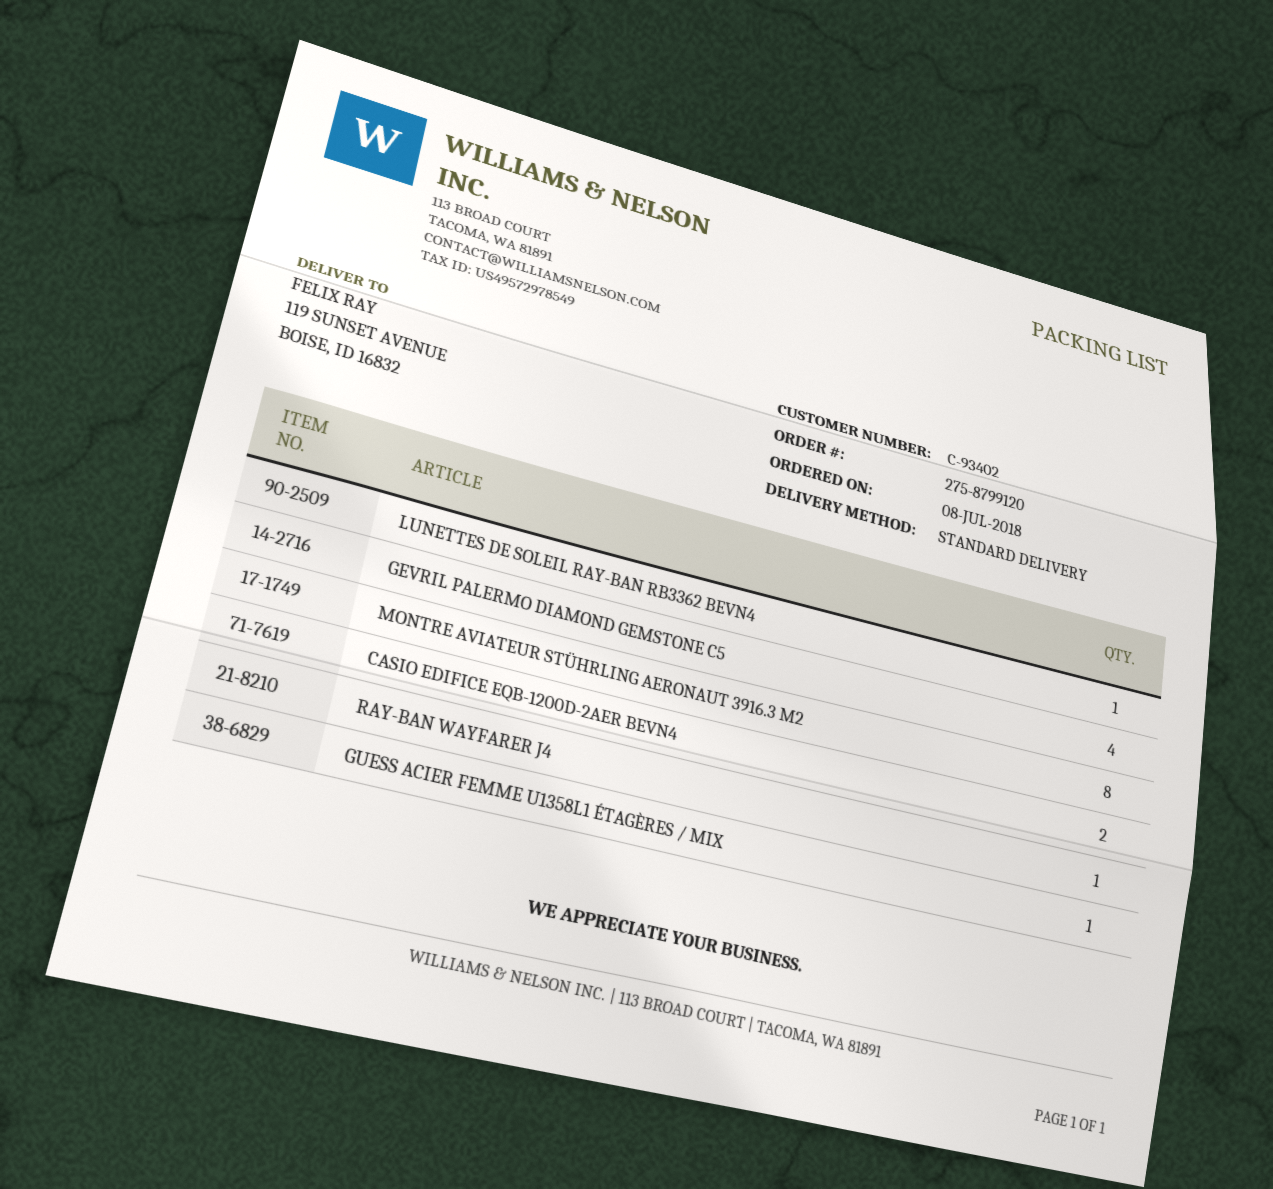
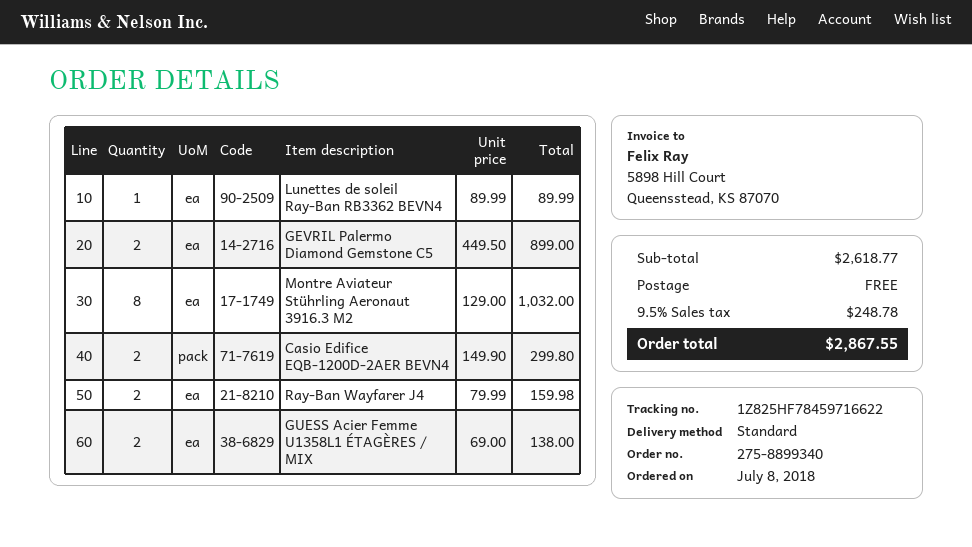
order number: 275-8799120 -> 275-8899340
GEVRIL PALERMO DIAMOND GEMSTONE C5: 4 -> 2
RAY-BAN WAYFARER J4: 1 -> 2
GUESS ACIER FEMME U1358L1 ÉTAGÈRES / MIX: 1 -> 2

